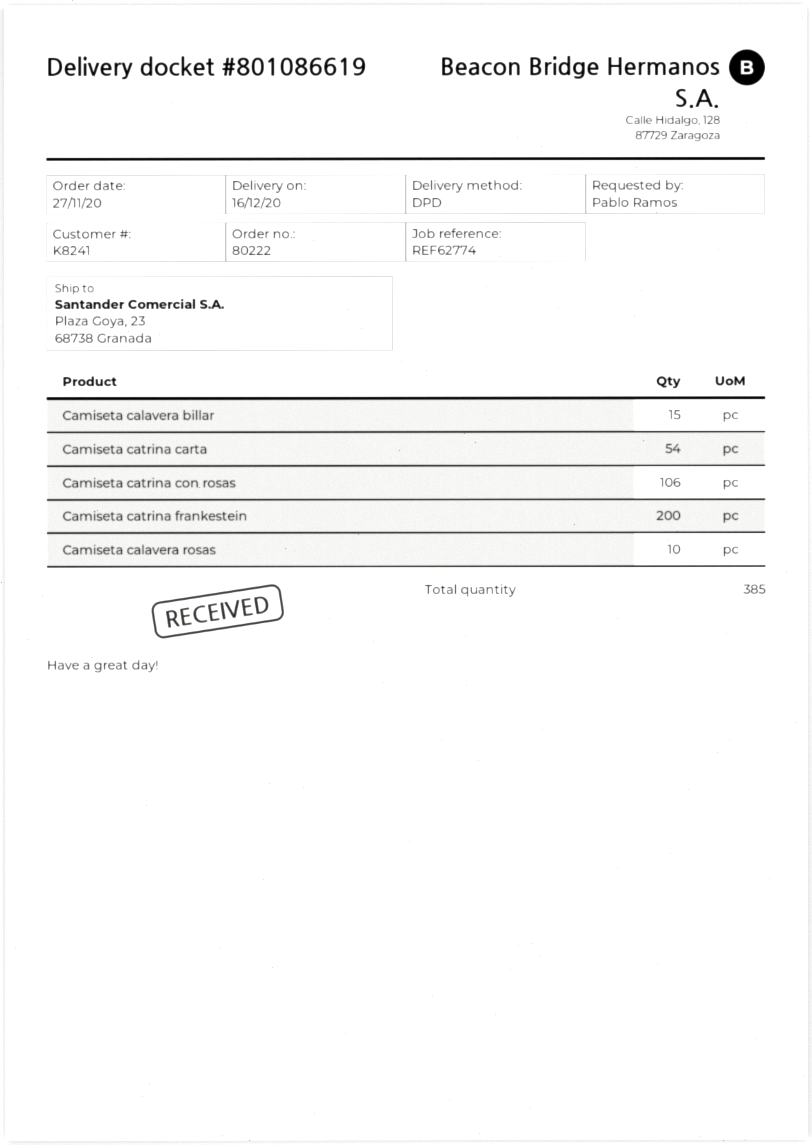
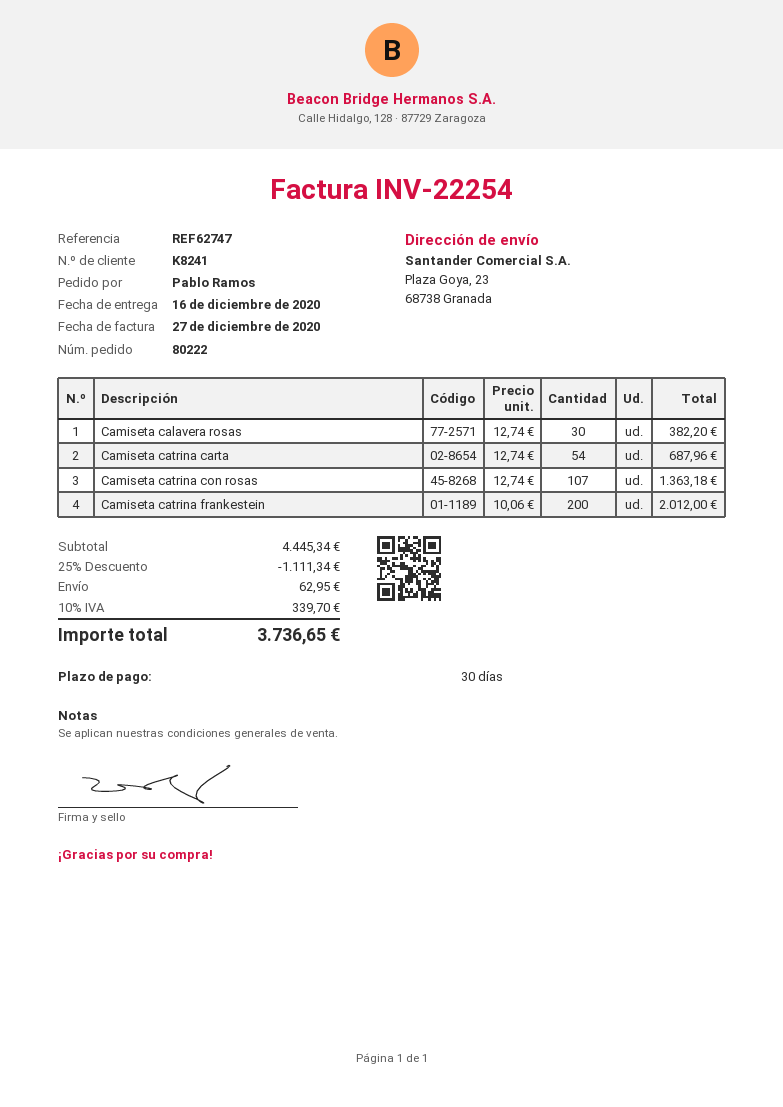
reference: REF62774 -> REF62747
Camiseta calavera billar: 15 -> none
Camiseta catrina con rosas: 106 -> 107
Camiseta calavera rosas: 10 -> 30

